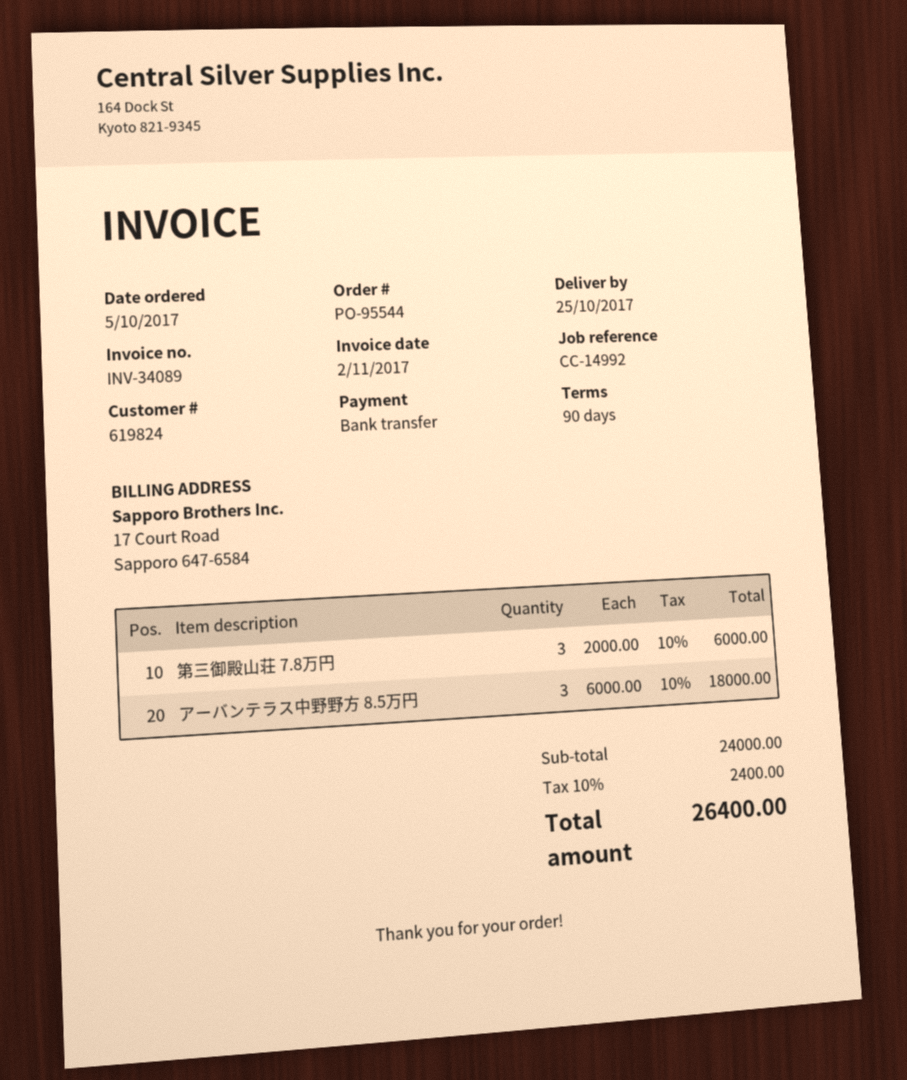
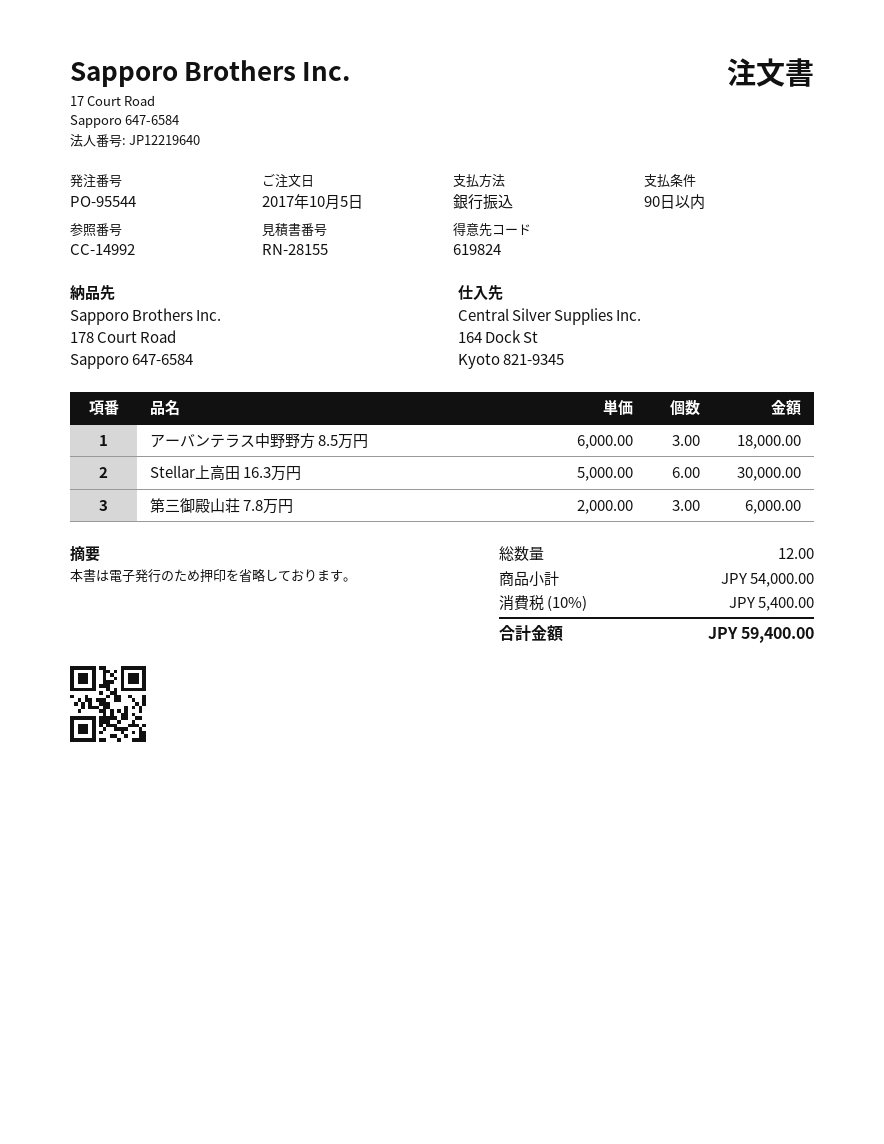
Stellar上高田 16.3万円: none -> 6 x 5000.00 = 30000.00
subtotal: 24000.00 -> 54000.00
tax: 10% = 2400.00 -> 10% = 5400.00
total: 26400.00 -> 59400.00

